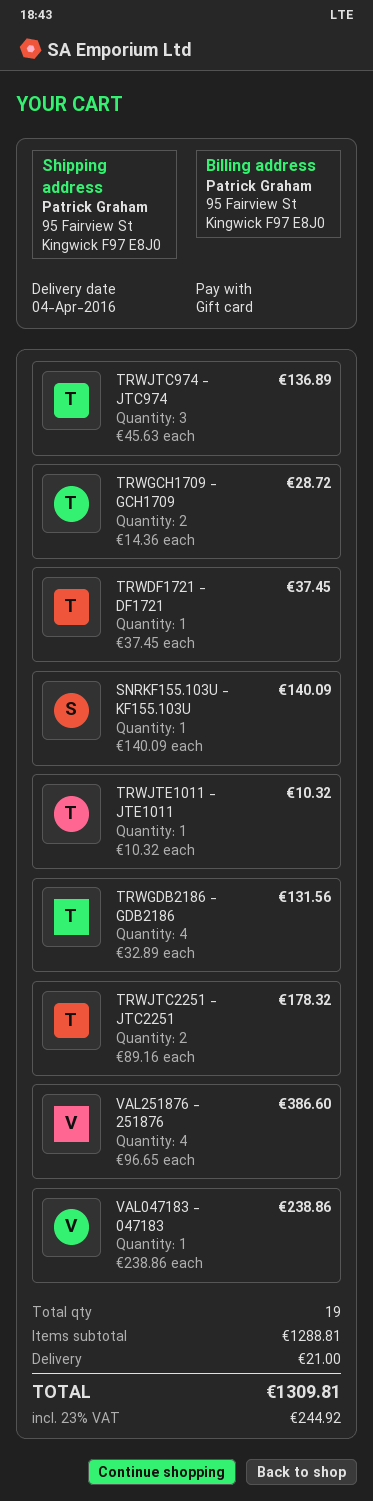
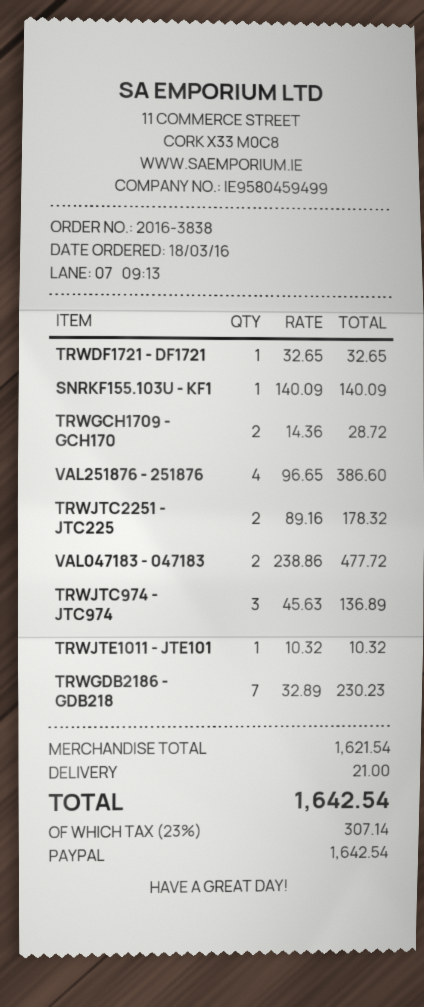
payment method: gift card -> PayPal
TRWDF1721 - DF1721: 1 x 37.45 = 37.45 -> 1 x 32.65 = 32.65
TRWGDB2186 - GDB2186: 4 x 32.89 = 131.56 -> 7 x 32.89 = 230.23
VAL047183 - 047183: 1 x 238.86 = 238.86 -> 2 x 238.86 = 477.72
subtotal: 1288.81 -> 1621.54
tax: 23% = 244.92 -> 23% = 307.14
total: 1309.81 -> 1642.54

